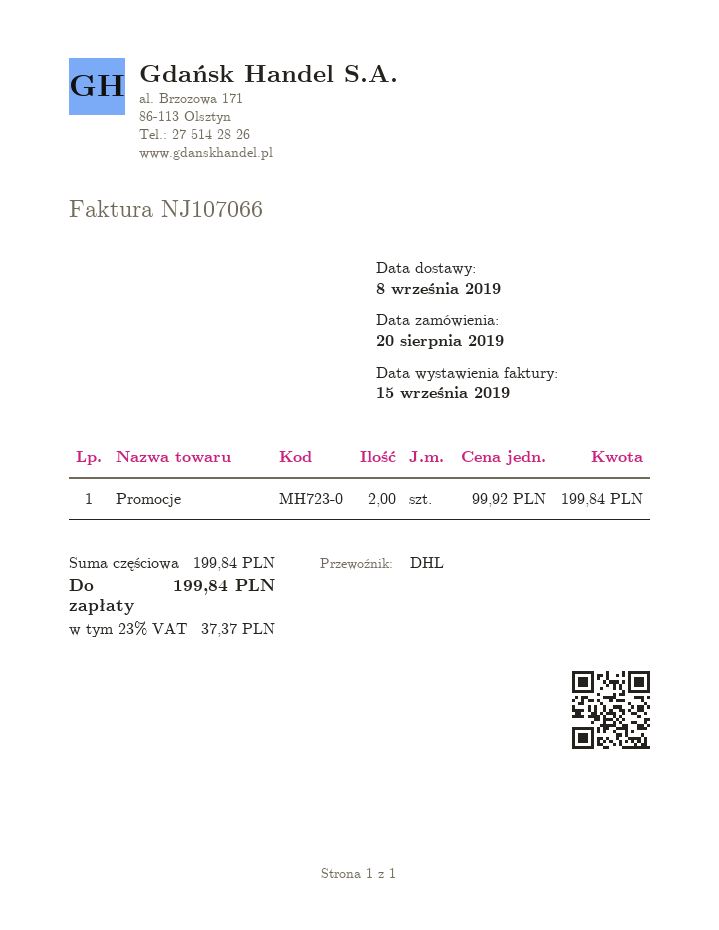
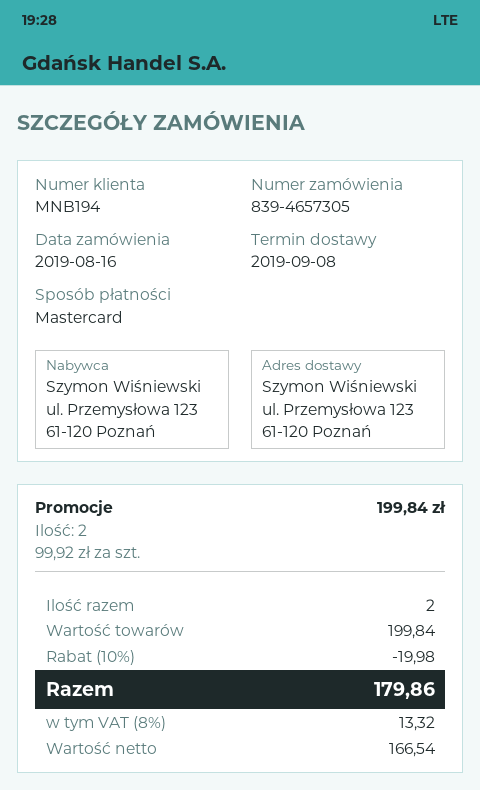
order date: 2019-08-20 -> 2019-08-16
discount: none -> 10% = 19.98
tax: 23% = 37.37 -> 8% = 13.32
total: 199.84 -> 179.86

